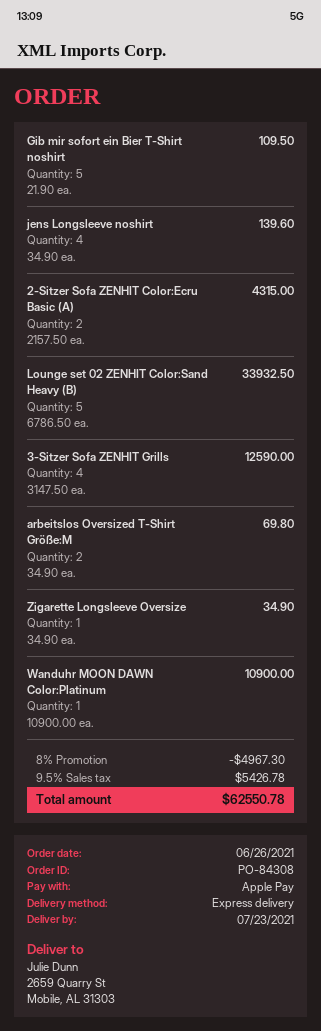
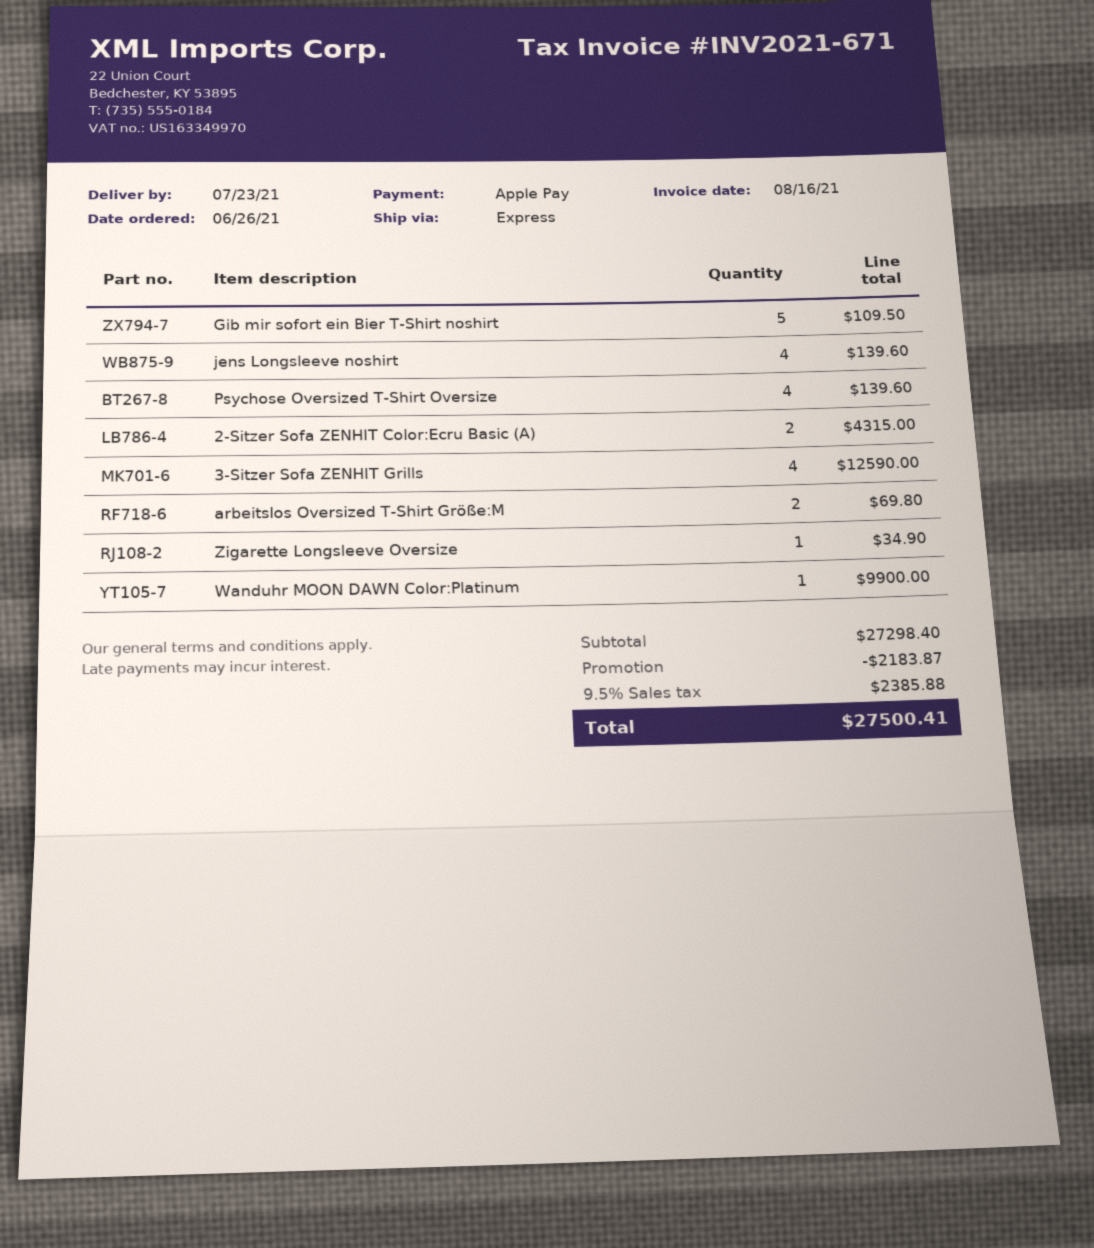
Lounge set 02 ZENHIT Color:Sand Heavy (B): 5 for 33932.50 -> none
Wanduhr MOON DAWN Color:Platinum: 1 for 10900.00 -> 1 for 9900.00
Psychose Oversized T-Shirt Oversize: none -> 4 for 139.60
discount: 4967.30 -> 2183.87
tax: 9.5% = 5426.78 -> 9.5% = 2385.88
total: 62550.78 -> 27500.41

